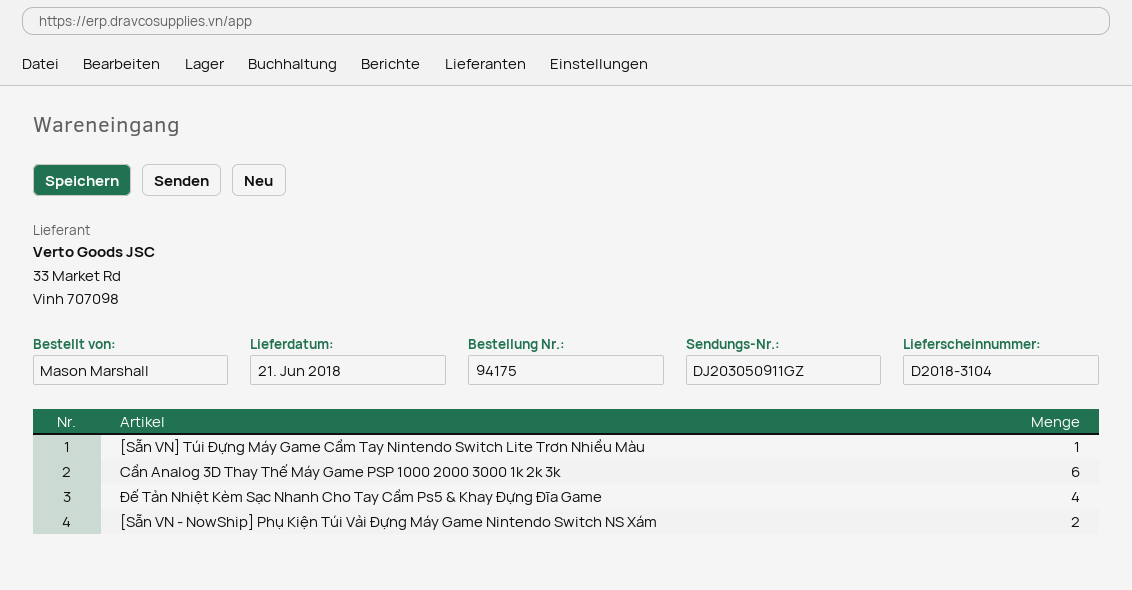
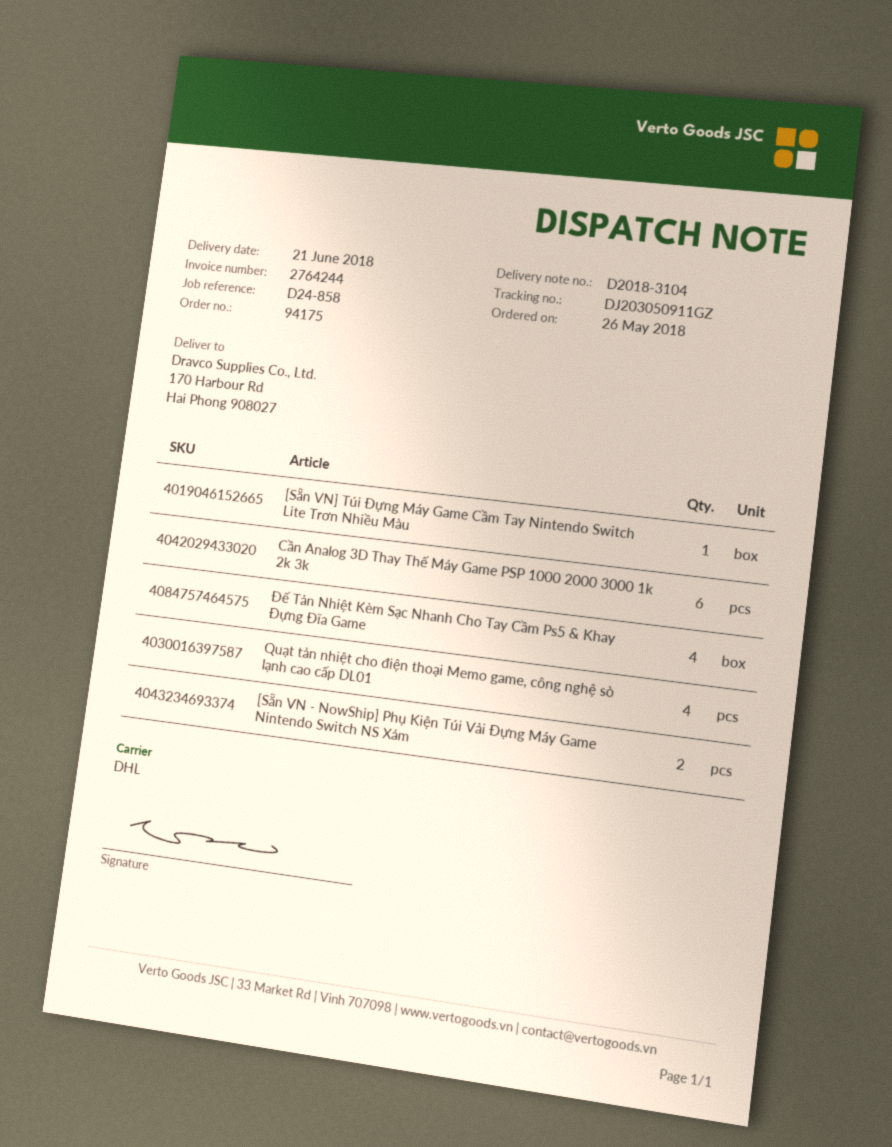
Quạt tản nhiệt cho điện thoại Memo game, công nghệ sò lạnh cao cấp DL01: none -> 4

